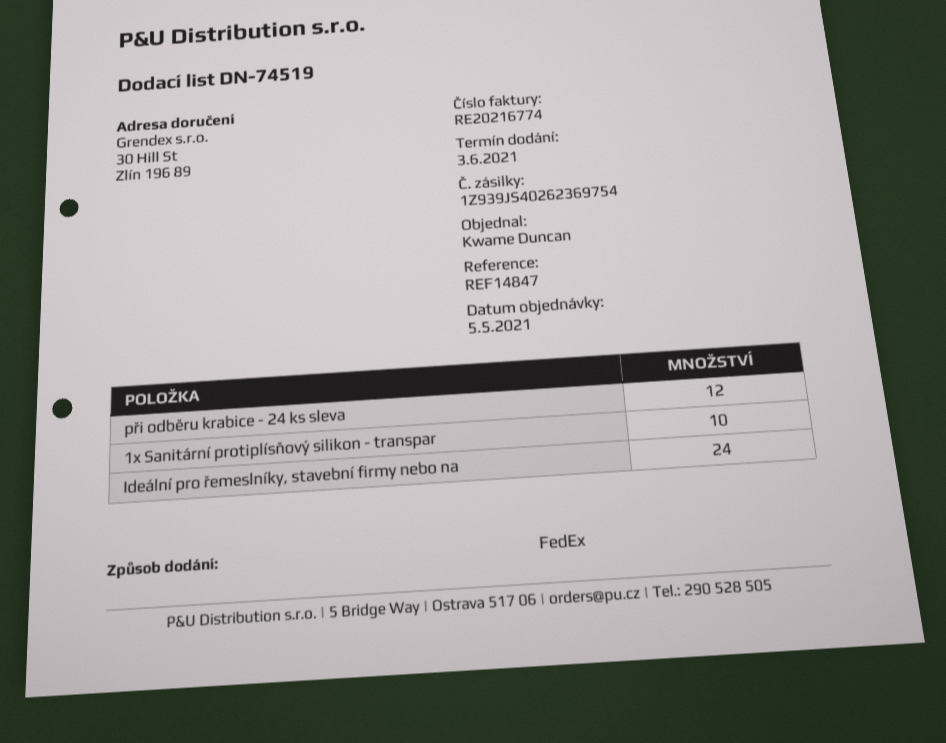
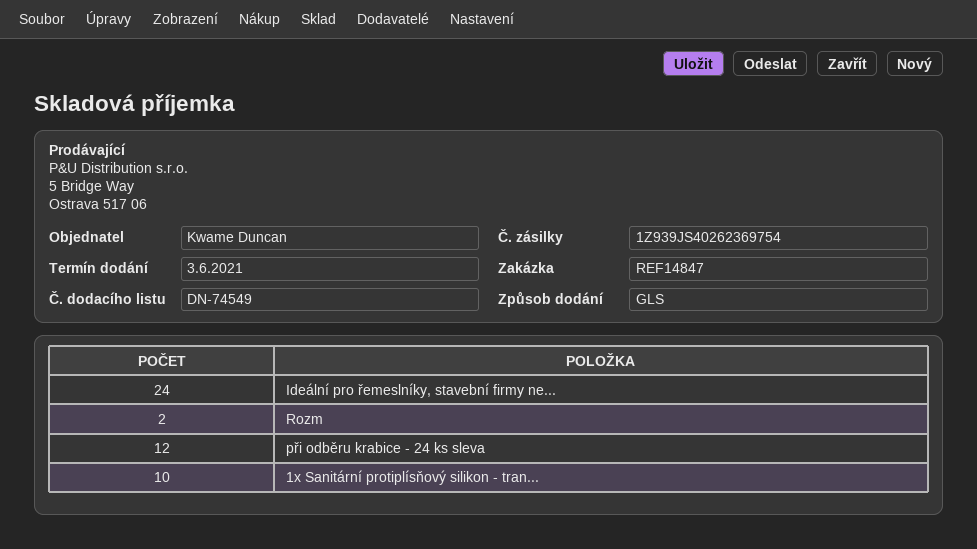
delivery note number: DN-74519 -> DN-74549
shipping method: FedEx -> GLS
Rozm: none -> 2

